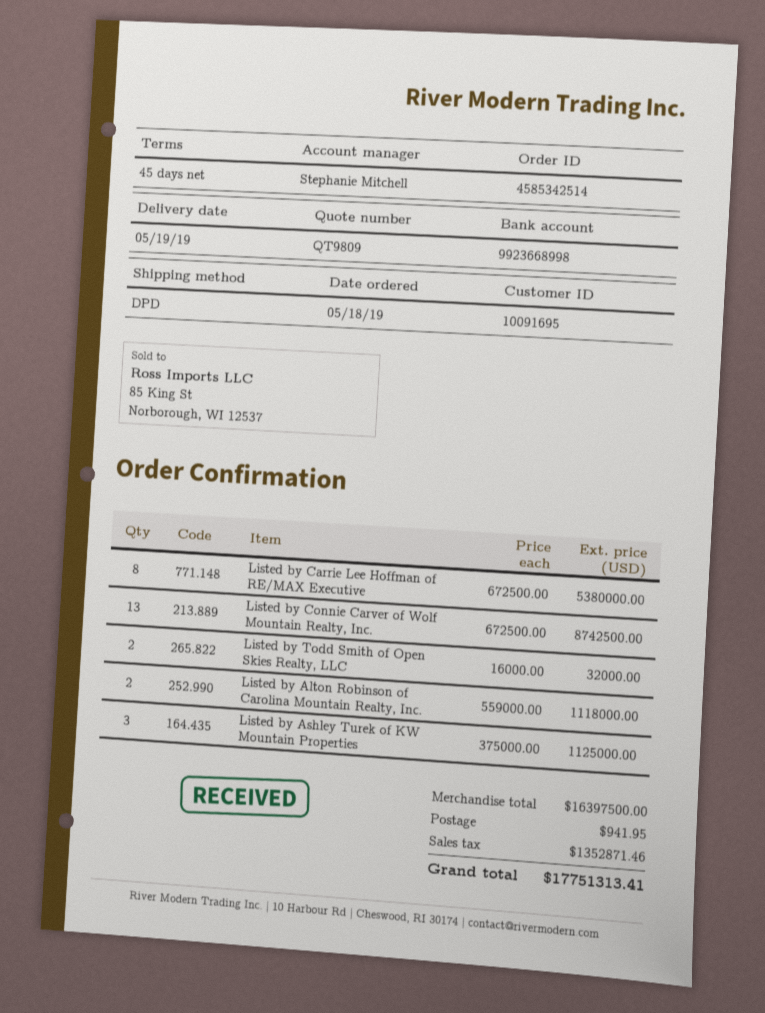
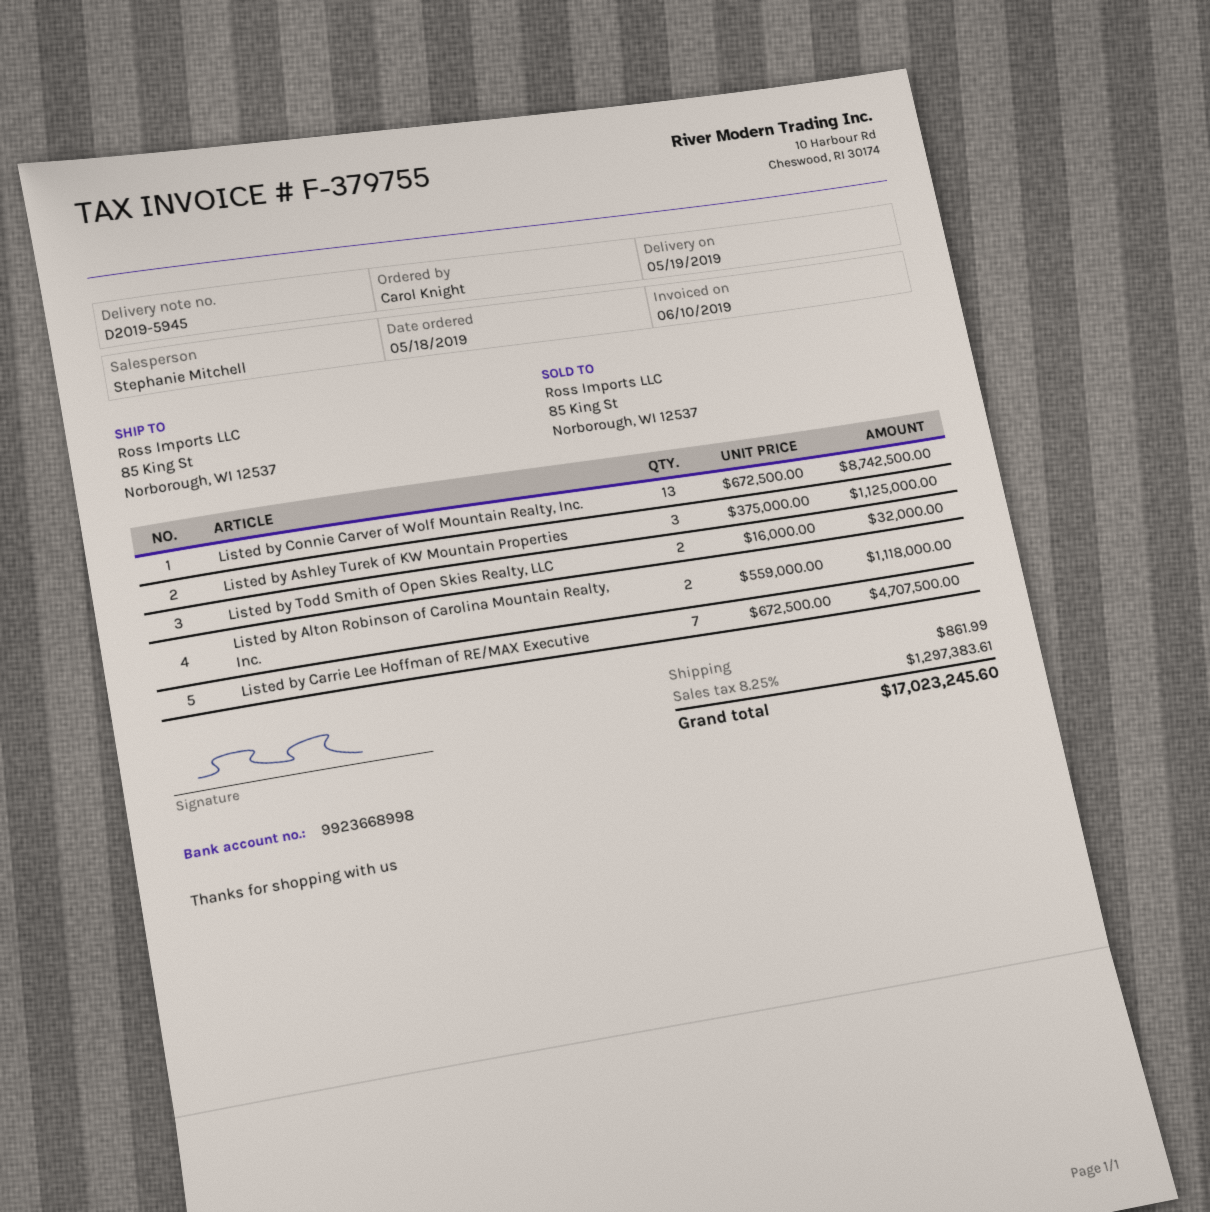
Listed by Carrie Lee Hoffman of RE/MAX Executive: 8 x 672500.00 = 5380000.00 -> 7 x 672500.00 = 4707500.00
shipping: 941.95 -> 861.99
tax: 1352871.46 -> 1297383.61
total: 17751313.41 -> 17023245.60

